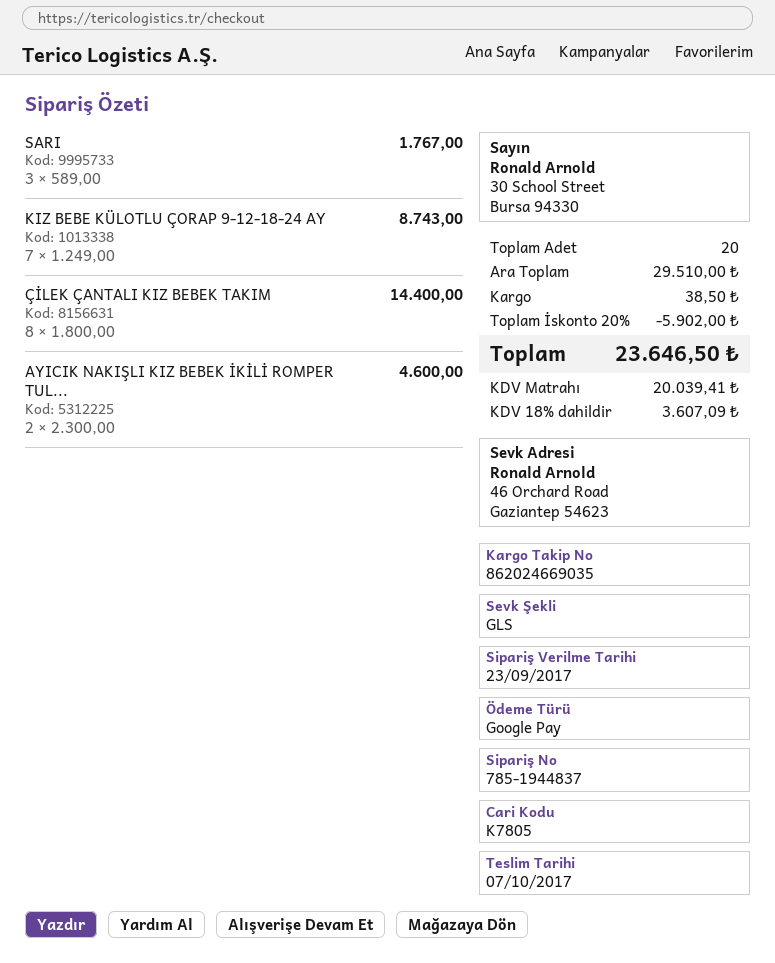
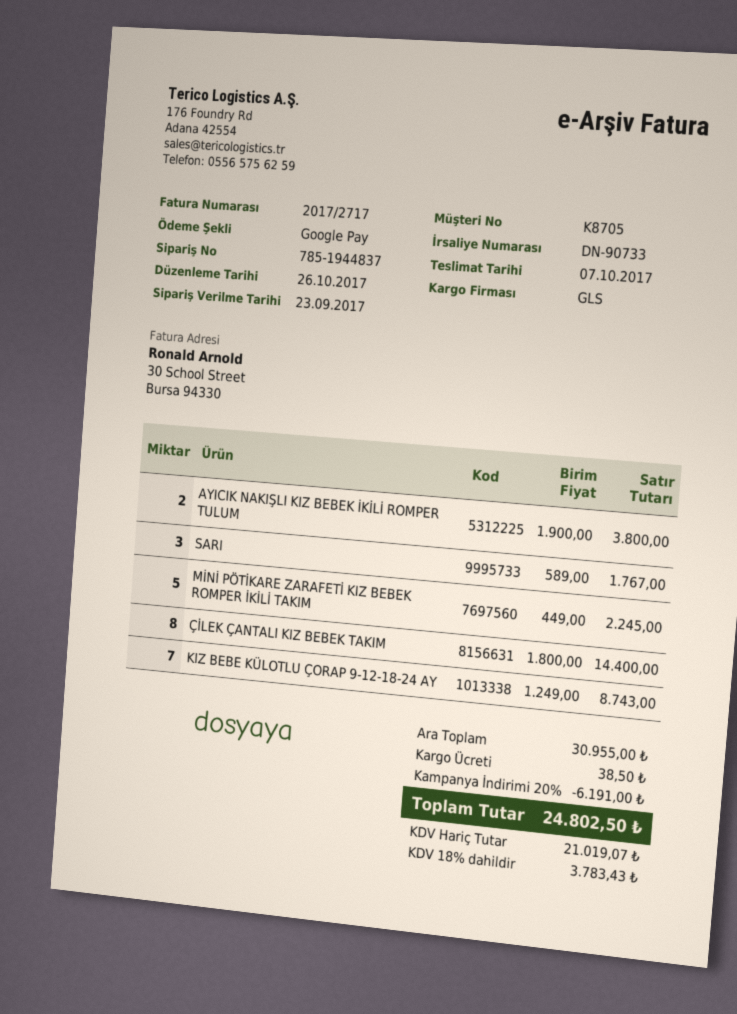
customer number: K7805 -> K8705
AYICIK NAKIŞLI KIZ BEBEK İKİLİ ROMPER TUL...: 2 x 2300.00 = 4600.00 -> 2 x 1900.00 = 3800.00
MİNİ PÖTİKARE ZARAFETİ KIZ BEBEK ROMPER İKİLİ TAKIM: none -> 5 x 449.00 = 2245.00
subtotal: 29510.00 -> 30955.00
discount: 20% = 5902.00 -> 20% = 6191.00
net: 20039.41 -> 21019.07
tax: 18% = 3607.09 -> 18% = 3783.43
total: 23646.50 -> 24802.50

